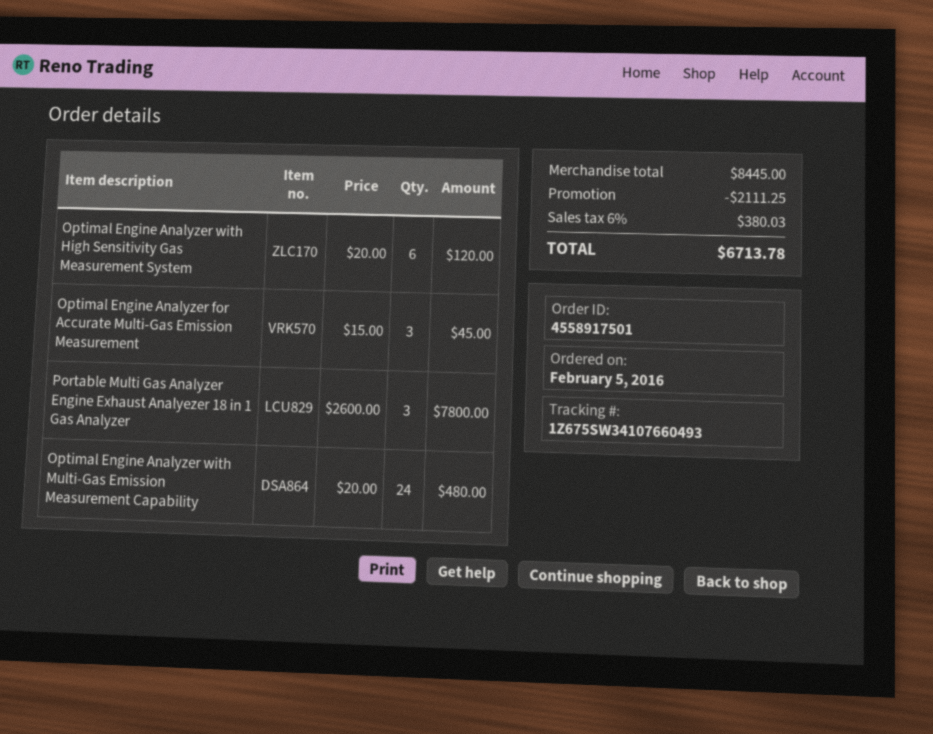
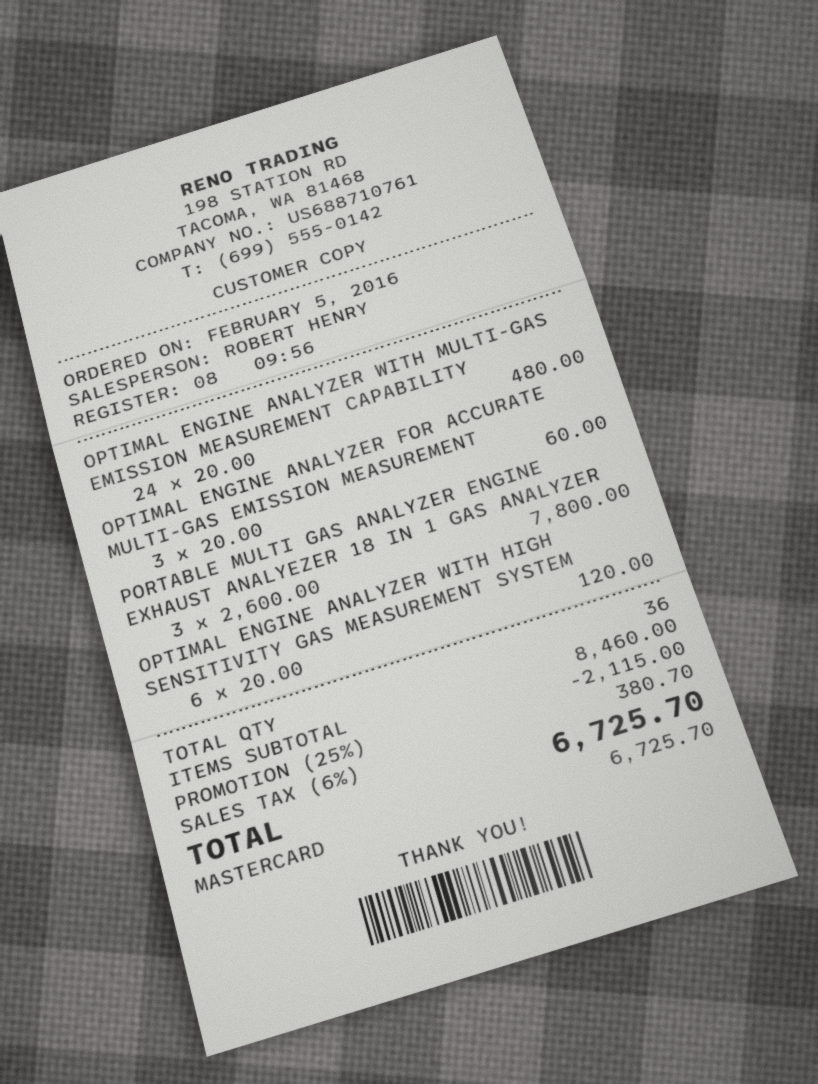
Optimal Engine Analyzer for Accurate Multi-Gas Emission Measurement: 3 x 15.00 = 45.00 -> 3 x 20.00 = 60.00
subtotal: 8445.00 -> 8460.00
discount: 2111.25 -> 2115.00
tax: 6% = 380.03 -> 6% = 380.70
total: 6713.78 -> 6725.70

